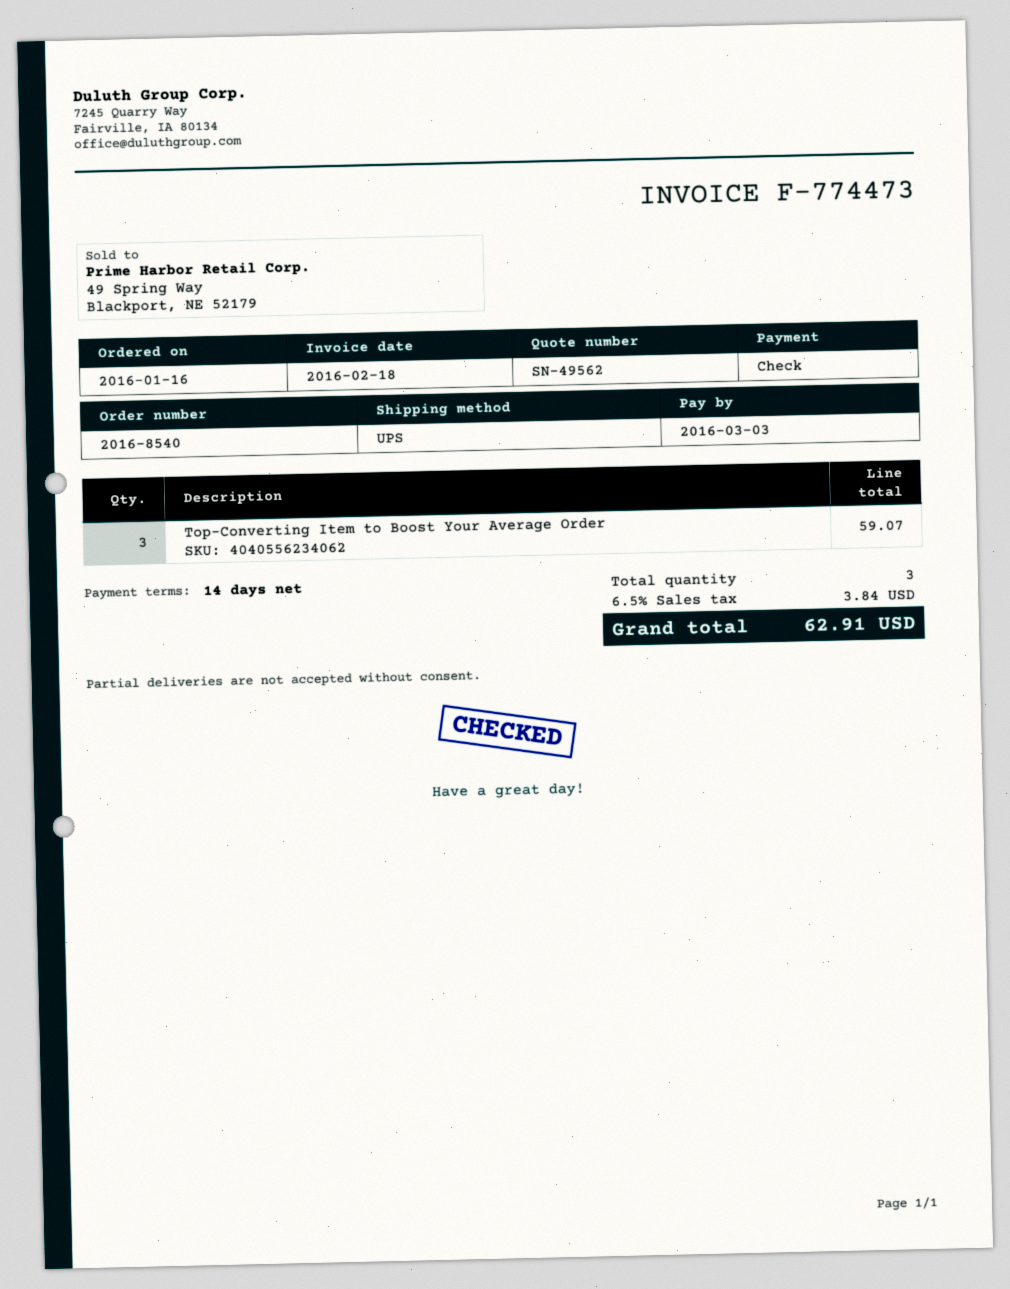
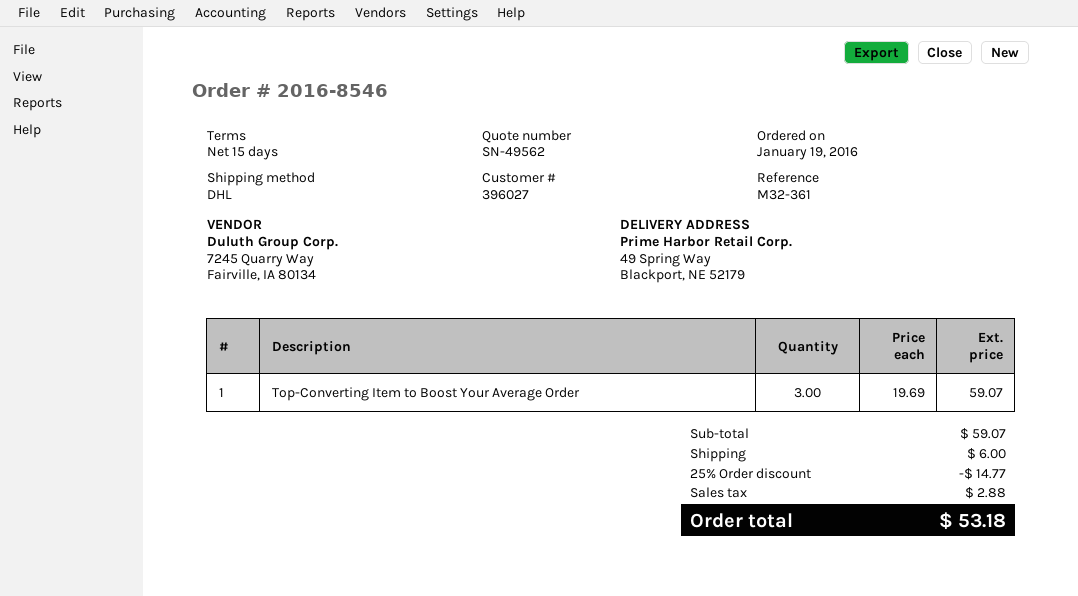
order number: 2016-8540 -> 2016-8546
order date: 2016-01-16 -> 2016-01-19
payment terms: 14 days -> 15 days
shipping method: UPS -> DHL
discount: none -> 25% = 14.77
shipping: none -> 6.00
tax: 3.84 -> 2.88
total: 62.91 -> 53.18

